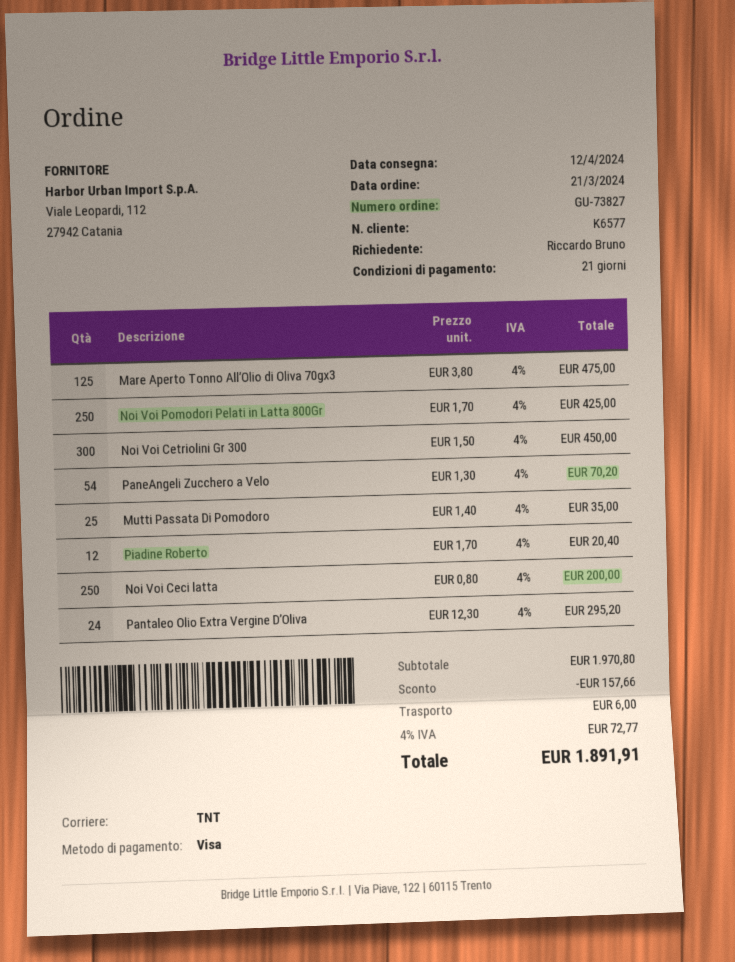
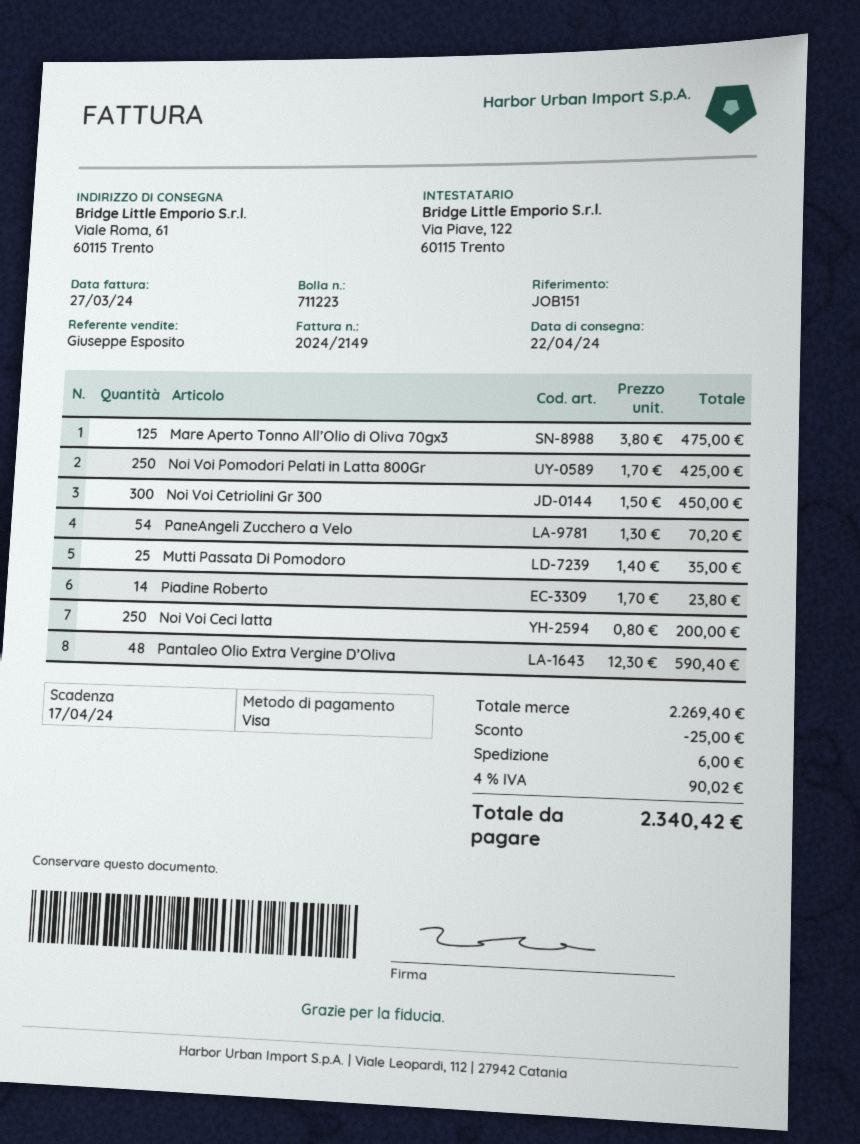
delivery date: 2024-04-12 -> 2024-04-22
Piadine Roberto: 12 x 1.70 = 20.40 -> 14 x 1.70 = 23.80
Pantaleo Olio Extra Vergine D’Oliva: 24 x 12.30 = 295.20 -> 48 x 12.30 = 590.40
subtotal: 1970.80 -> 2269.40
discount: 157.66 -> 25.00
tax: 4% = 72.77 -> 4% = 90.02
total: 1891.91 -> 2340.42

